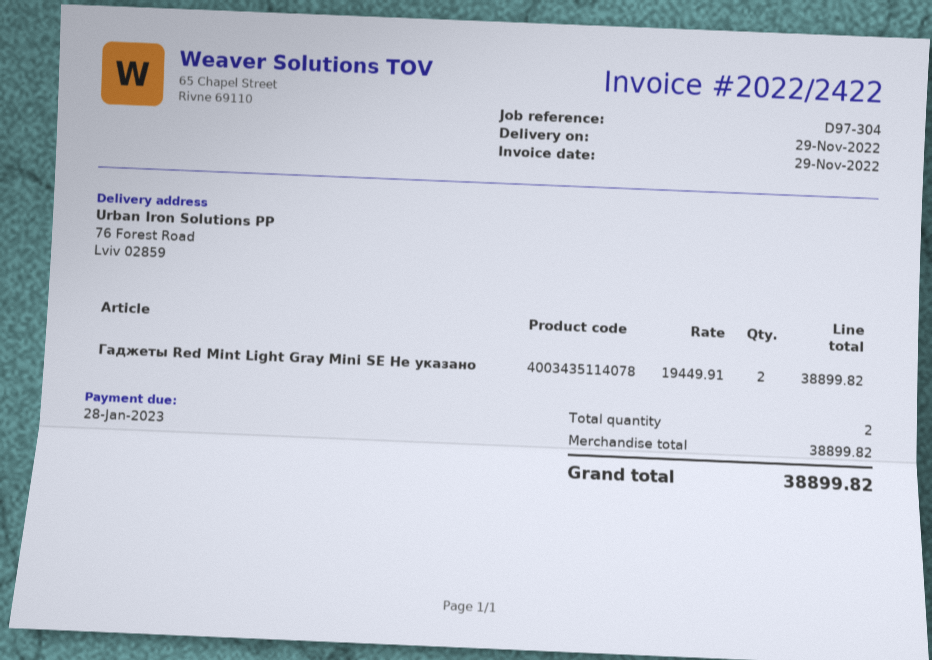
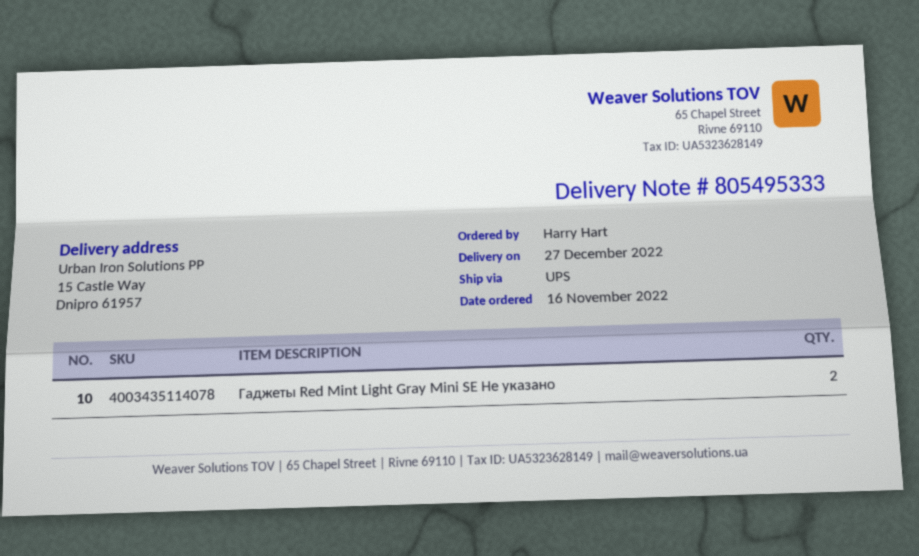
delivery date: 2022-11-29 -> 2022-12-27
ship to: 76 Forest Road, Lviv 02859 -> 15 Castle Way, Dnipro 61957

